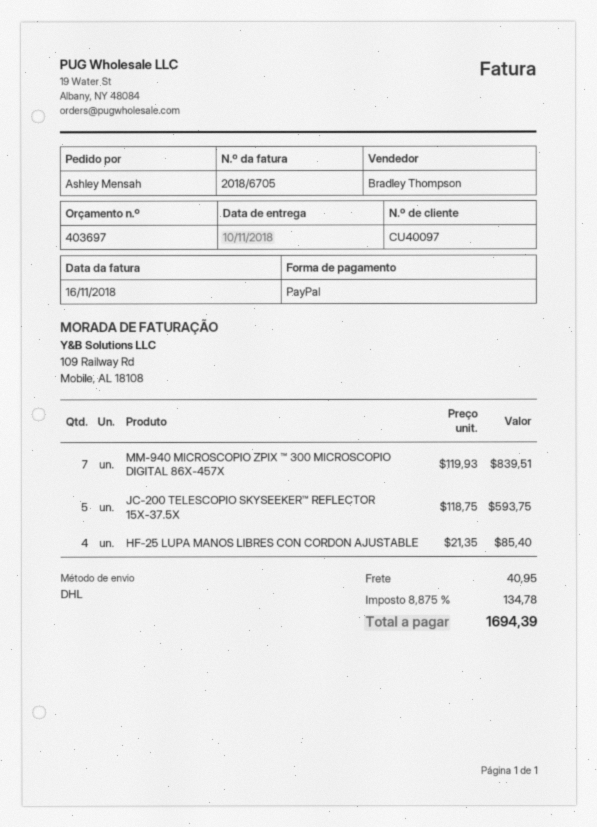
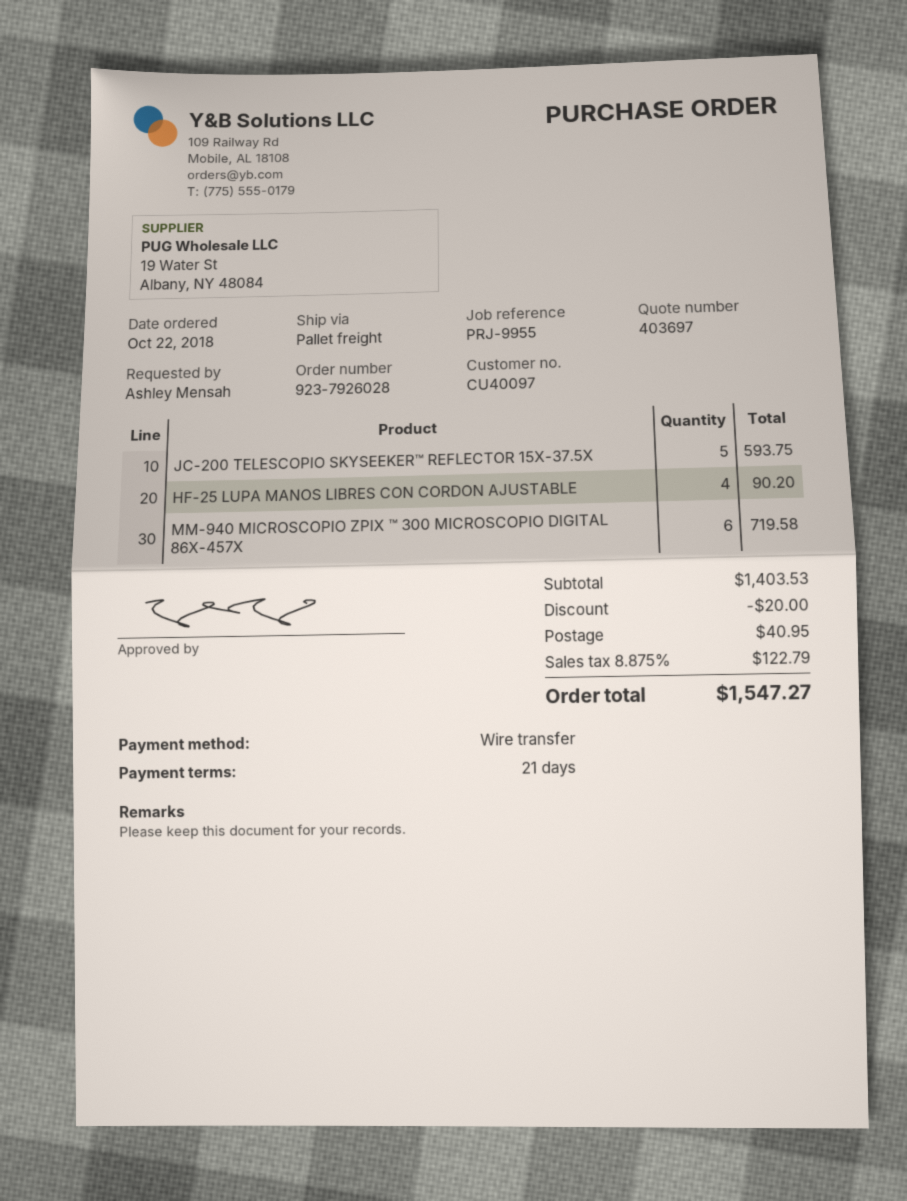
payment method: PayPal -> bank transfer
shipping method: DHL -> pallet freight
MM-940 MICROSCOPIO ZPIX ™ 300 MICROSCOPIO DIGITAL 86X-457X: 7 for 839.51 -> 6 for 719.58
HF-25 LUPA MANOS LIBRES CON CORDON AJUSTABLE: 4 for 85.40 -> 4 for 90.20
discount: none -> 20.00
tax: 8.875% = 134.78 -> 8.875% = 122.79
total: 1694.39 -> 1547.27

